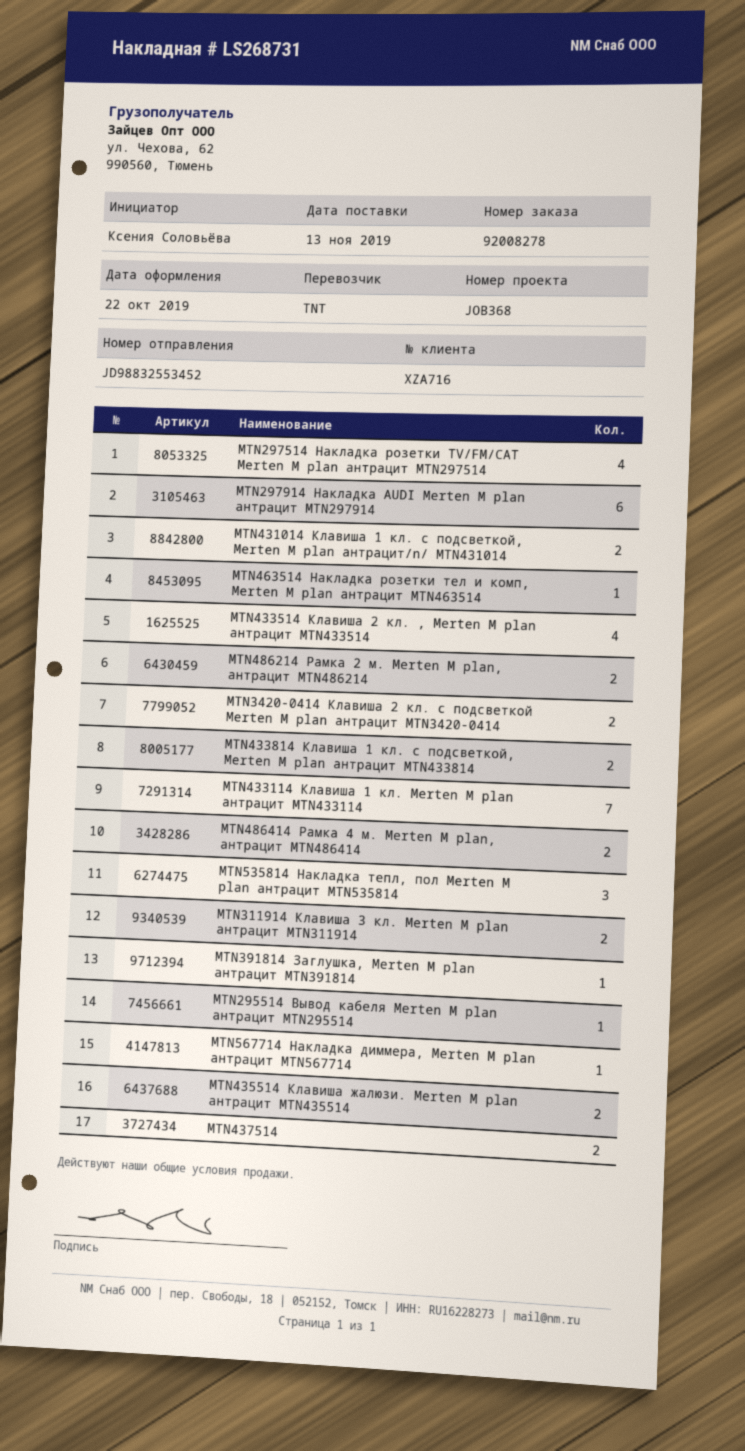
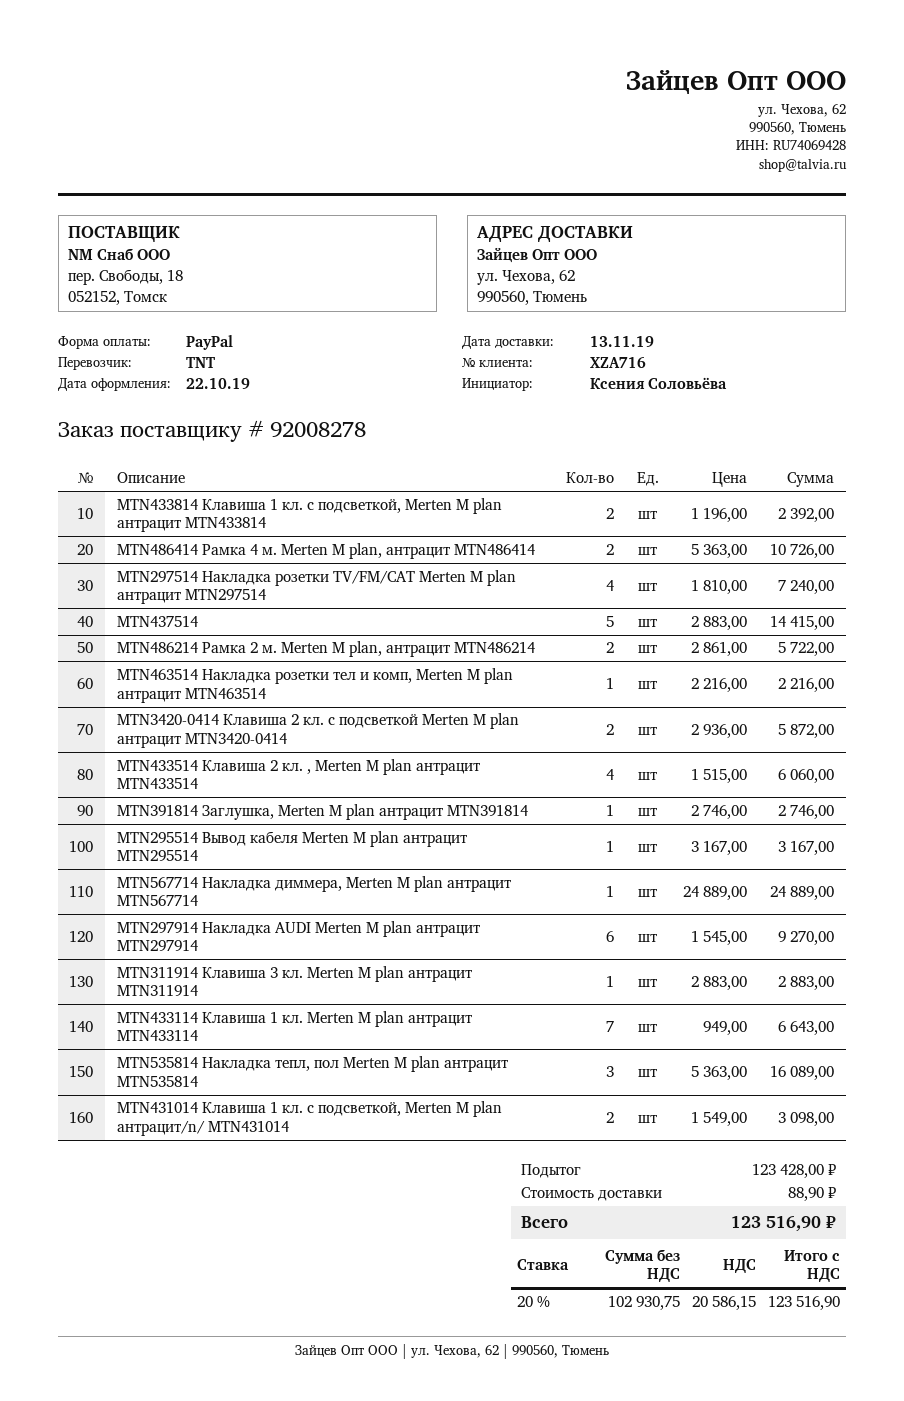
MTN311914 Клавиша 3 кл. Merten М plan антрацит MTN311914: 2 -> 1
MTN435514 Клавиша жалюзи. Merten М plan антрацит MTN435514: 2 -> none
MTN437514: 2 -> 5

